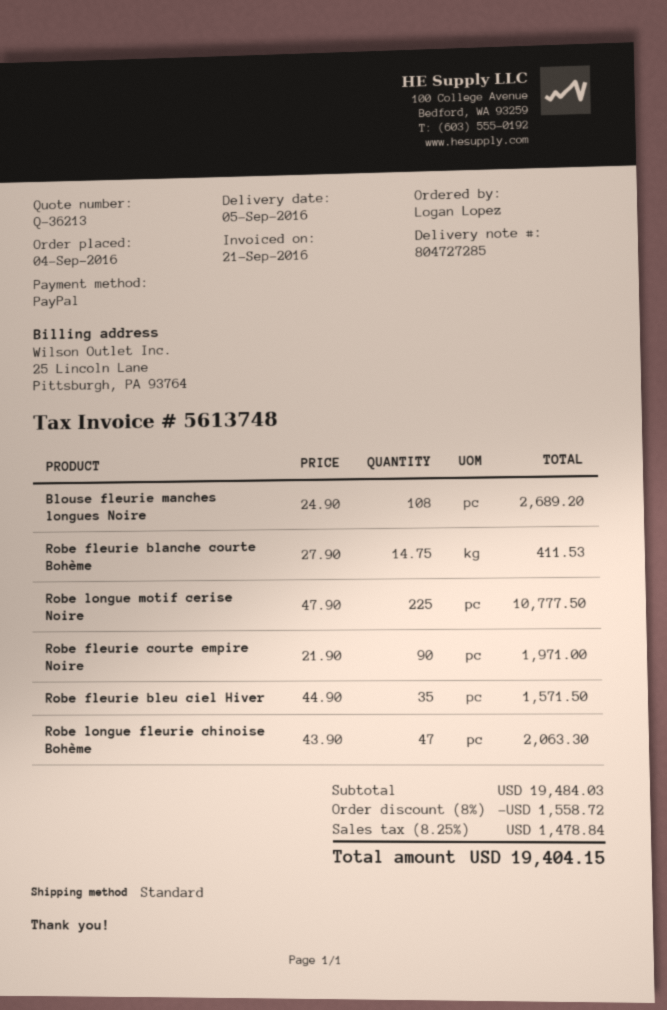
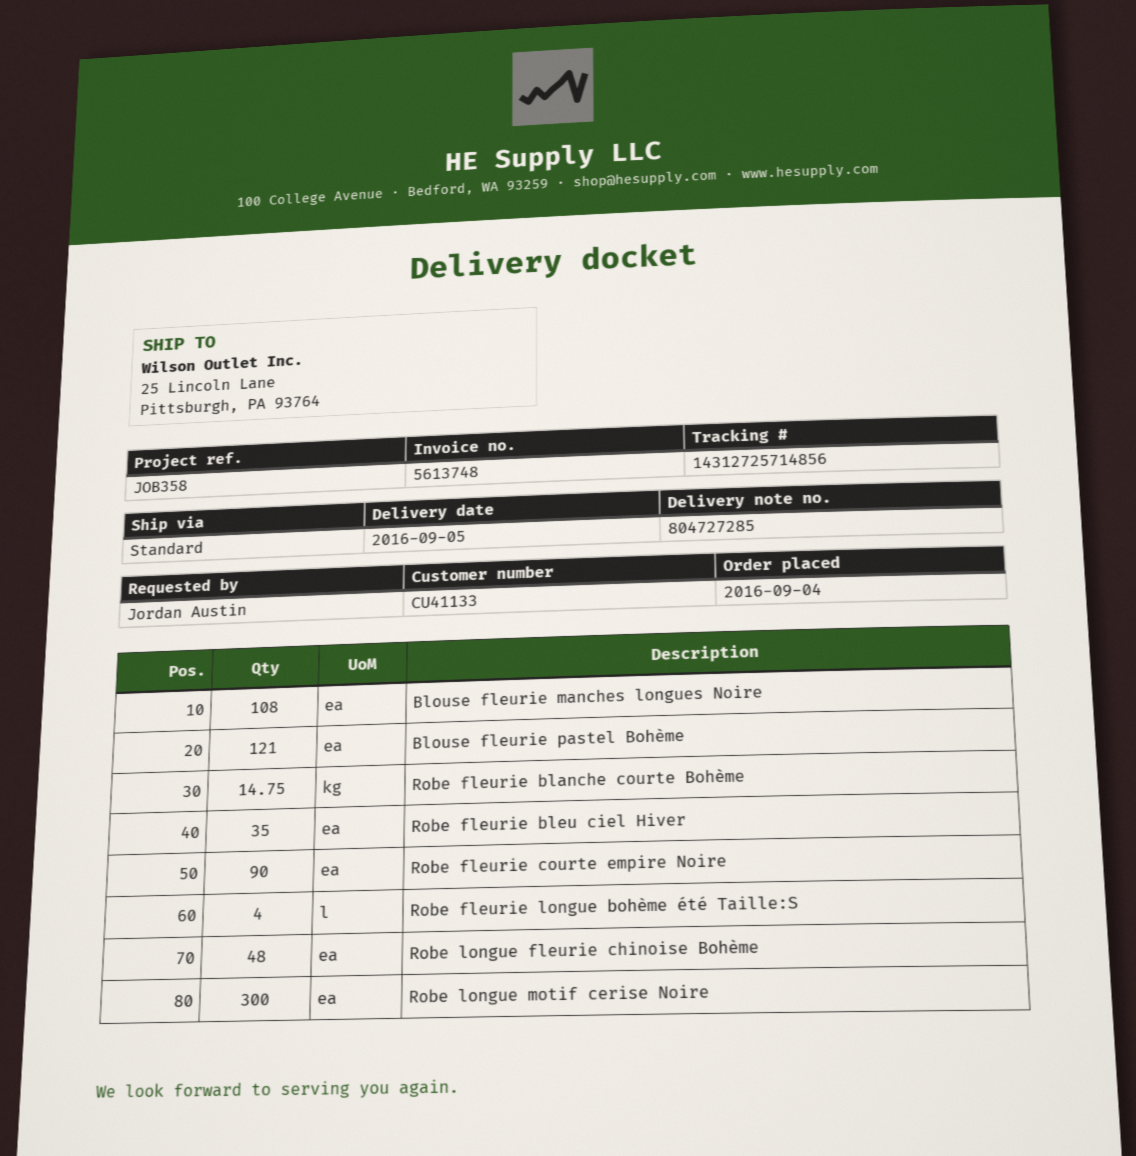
ordered by: Logan Lopez -> Jordan Austin
Robe longue motif cerise Noire: 225 -> 300
Robe longue fleurie chinoise Bohème: 47 -> 48
Blouse fleurie pastel Bohème: none -> 121
Robe fleurie longue bohème été Taille:S: none -> 4

